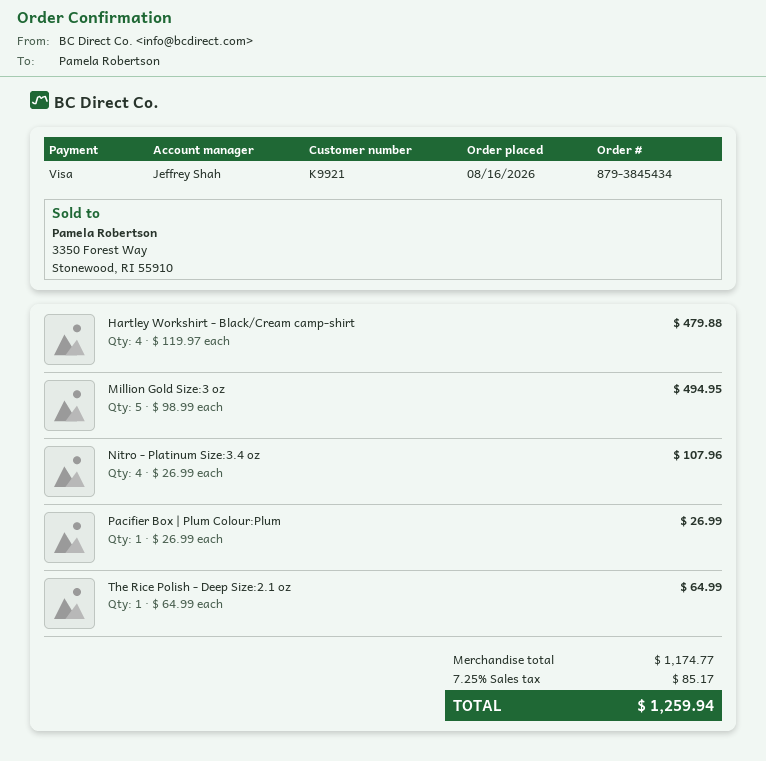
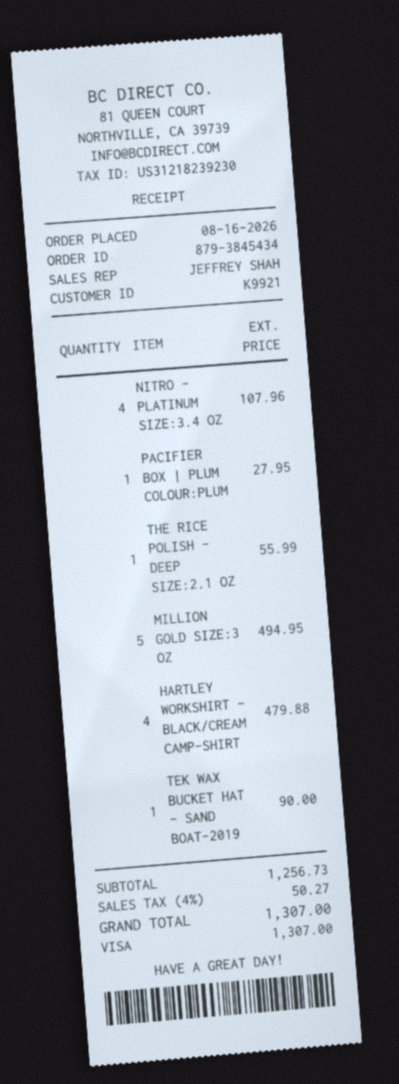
Pacifier Box | Plum Colour:Plum: 1 for 26.99 -> 1 for 27.95
The Rice Polish - Deep Size:2.1 oz: 1 for 64.99 -> 1 for 55.99
TEK WAX BUCKET HAT - SAND BOAT-2019: none -> 1 for 90.00
subtotal: 1174.77 -> 1256.73
tax: 7.25% = 85.17 -> 4% = 50.27
total: 1259.94 -> 1307.00

